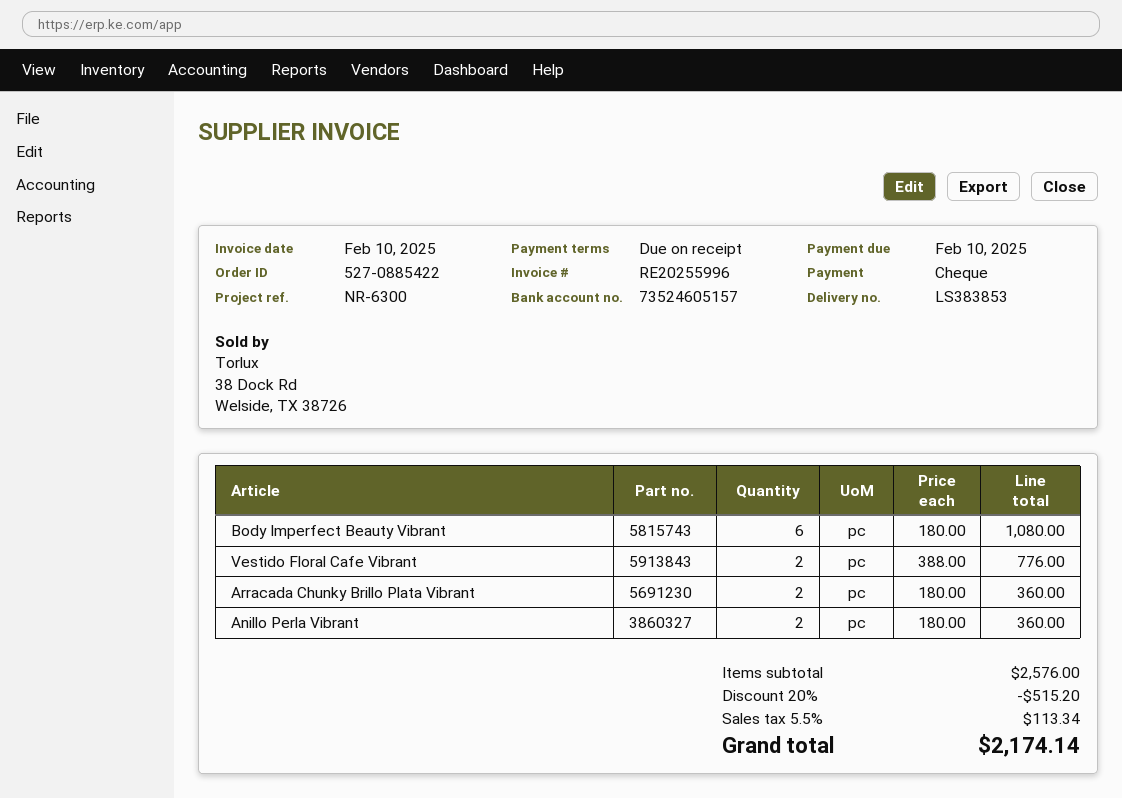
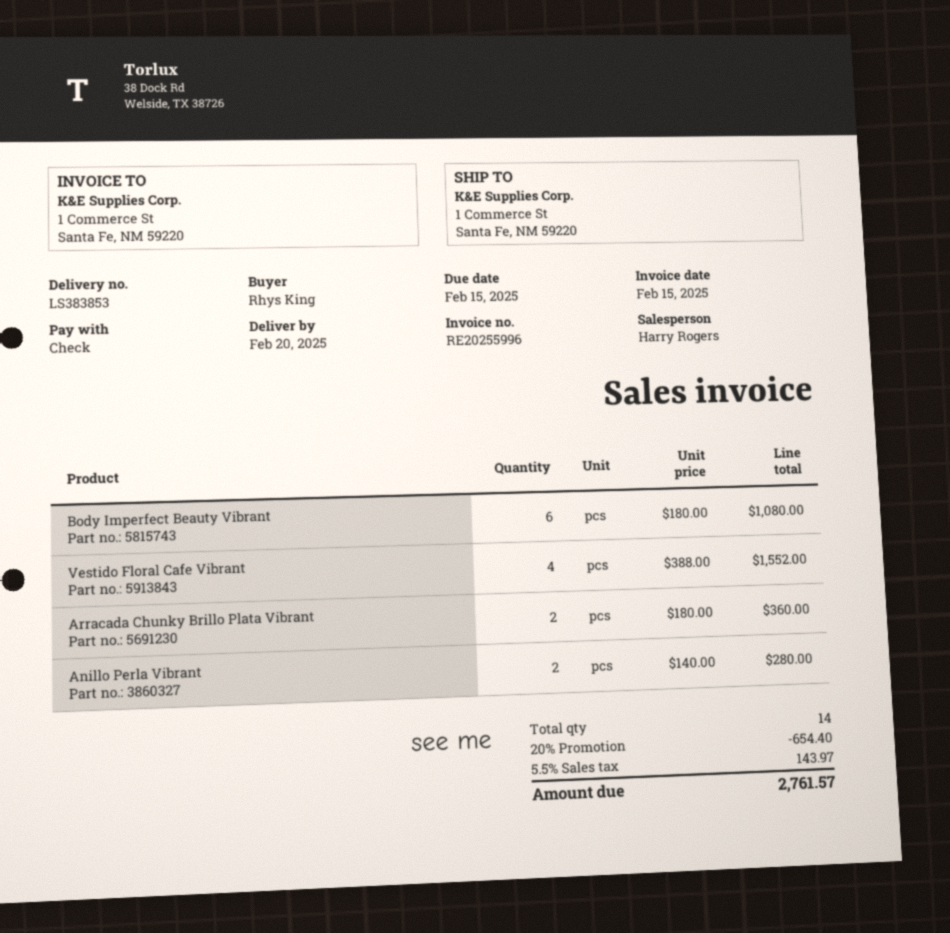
invoice date: 2025-02-10 -> 2025-02-15
due date: 2025-02-10 -> 2025-02-15
Vestido Floral Cafe Vibrant: 2 x 388.00 = 776.00 -> 4 x 388.00 = 1552.00
Anillo Perla Vibrant: 2 x 180.00 = 360.00 -> 2 x 140.00 = 280.00
discount: 20% = 515.20 -> 20% = 654.40
tax: 5.5% = 113.34 -> 5.5% = 143.97
total: 2174.14 -> 2761.57

